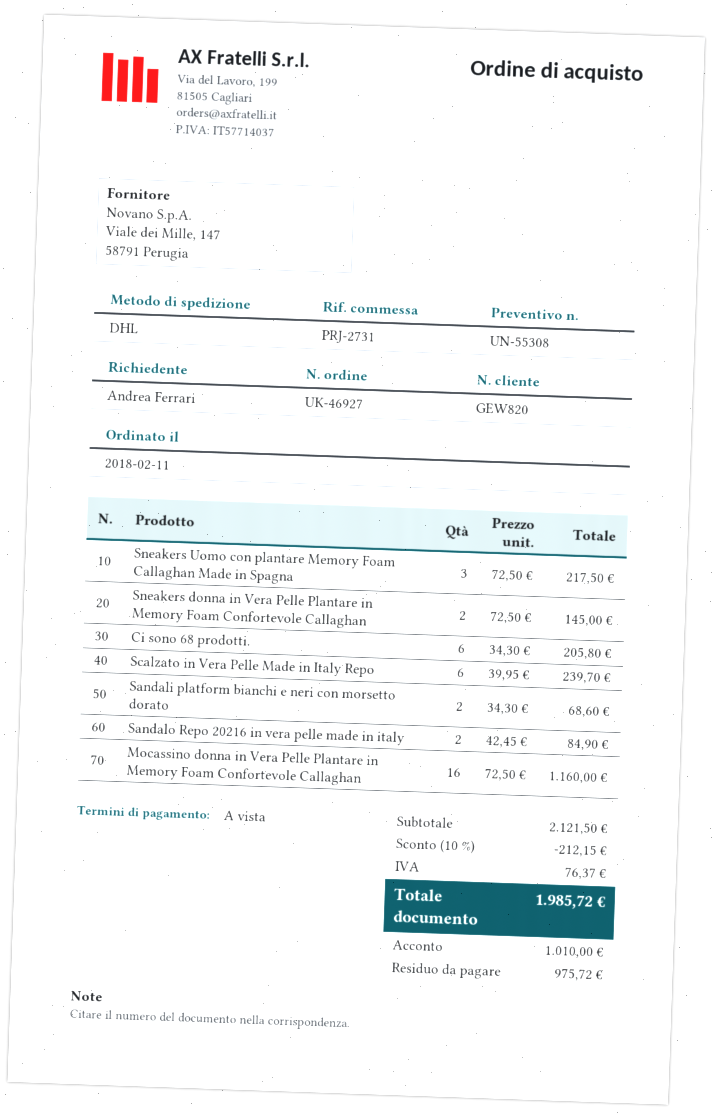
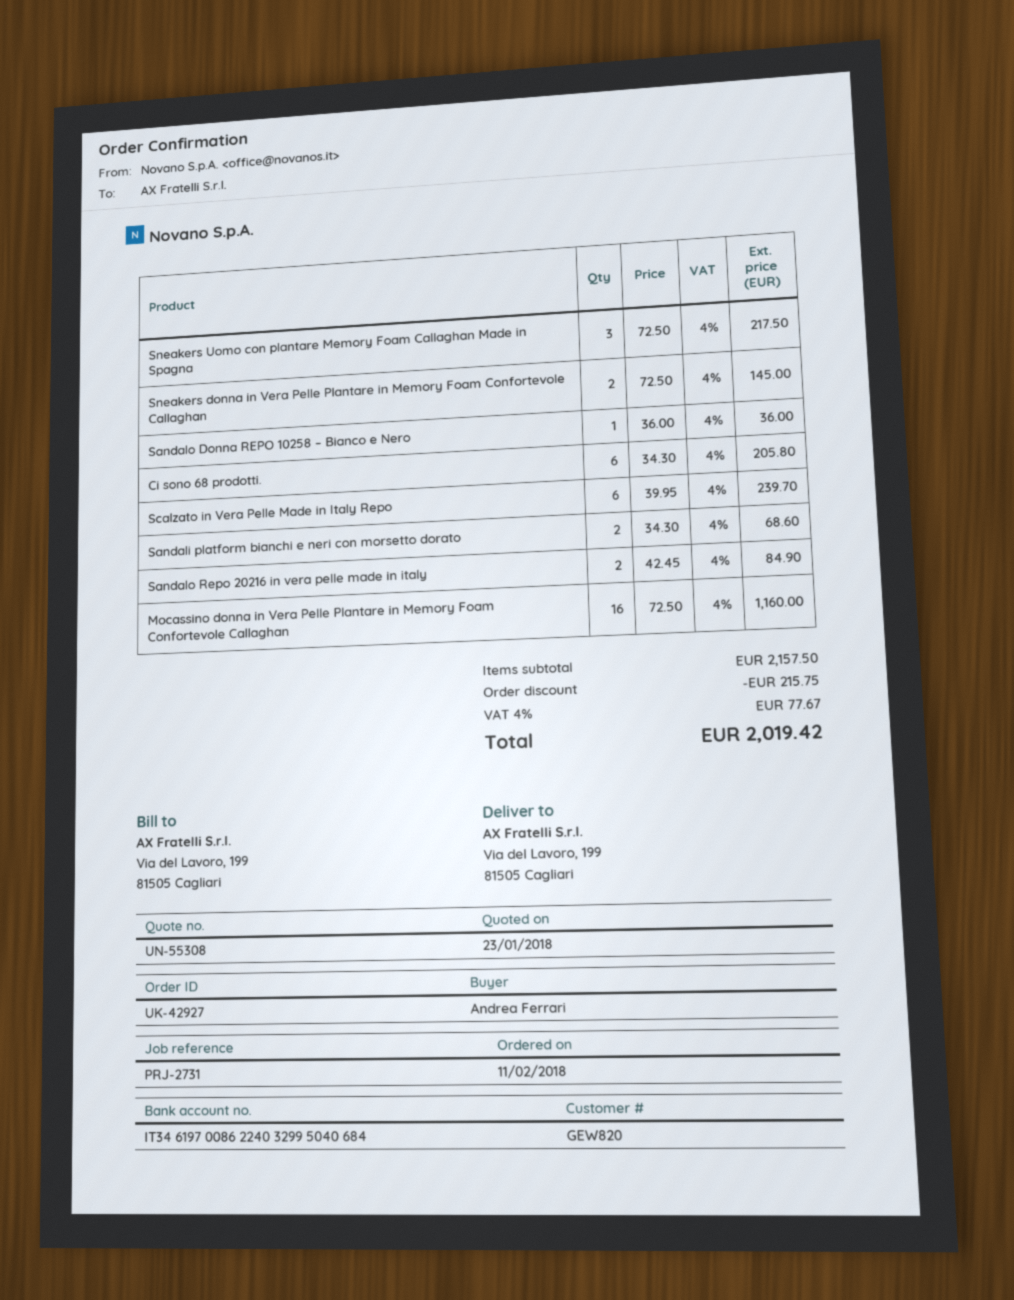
order number: UK-46927 -> UK-42927
Sandalo Donna REPO 10258 – Bianco e Nero: none -> 1 x 36.00 = 36.00
subtotal: 2121.50 -> 2157.50
discount: 212.15 -> 215.75
tax: 76.37 -> 77.67
total: 1985.72 -> 2019.42

